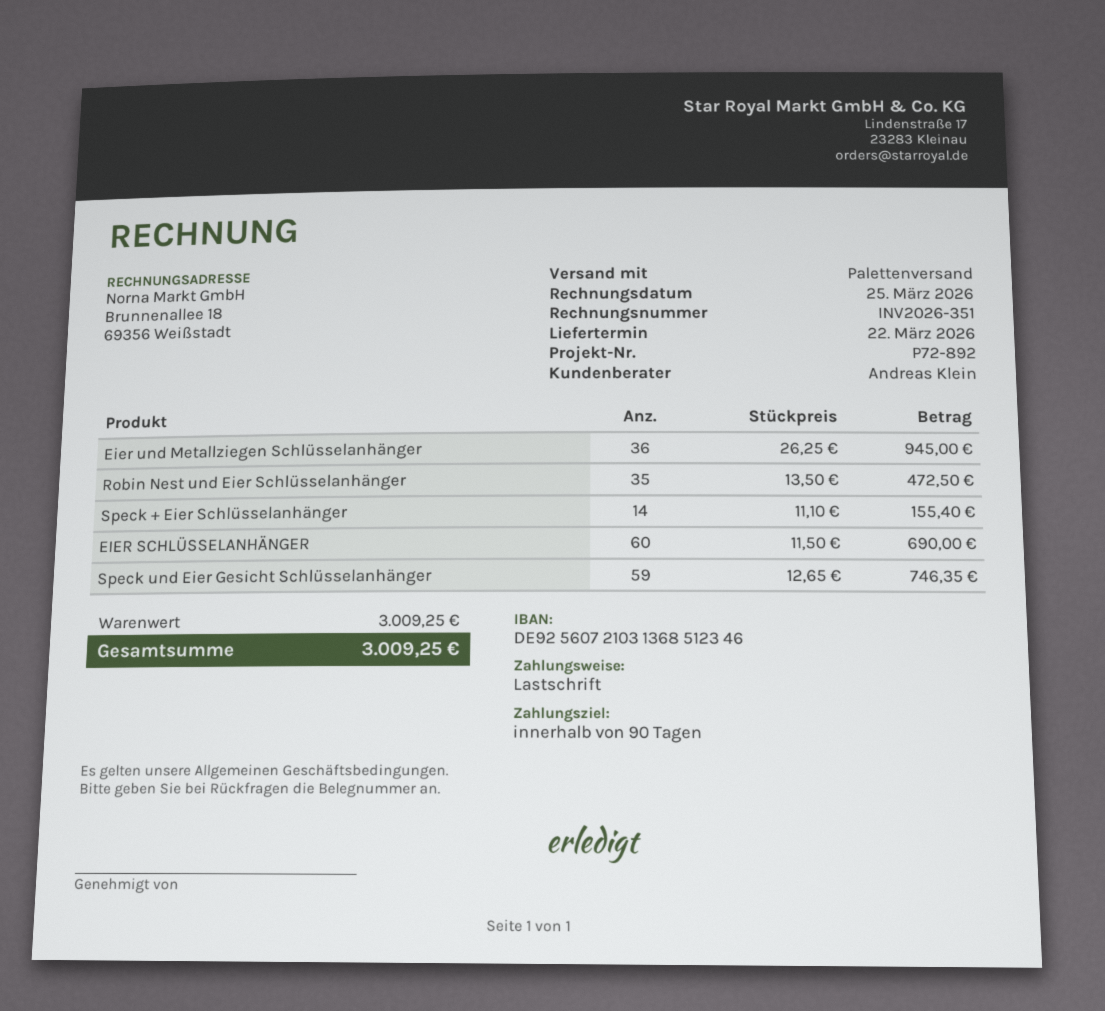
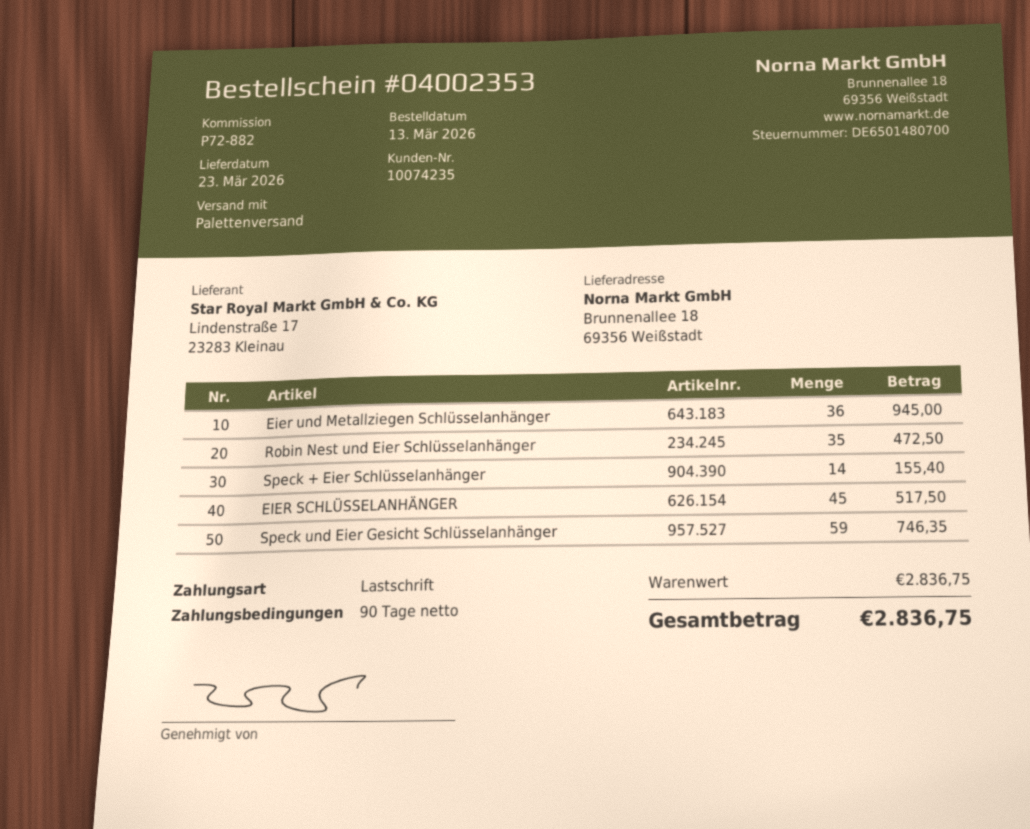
delivery date: 2026-03-22 -> 2026-03-23
reference: P72-892 -> P72-882
EIER SCHLÜSSELANHÄNGER: 60 for 690.00 -> 45 for 517.50
subtotal: 3009.25 -> 2836.75
total: 3009.25 -> 2836.75

